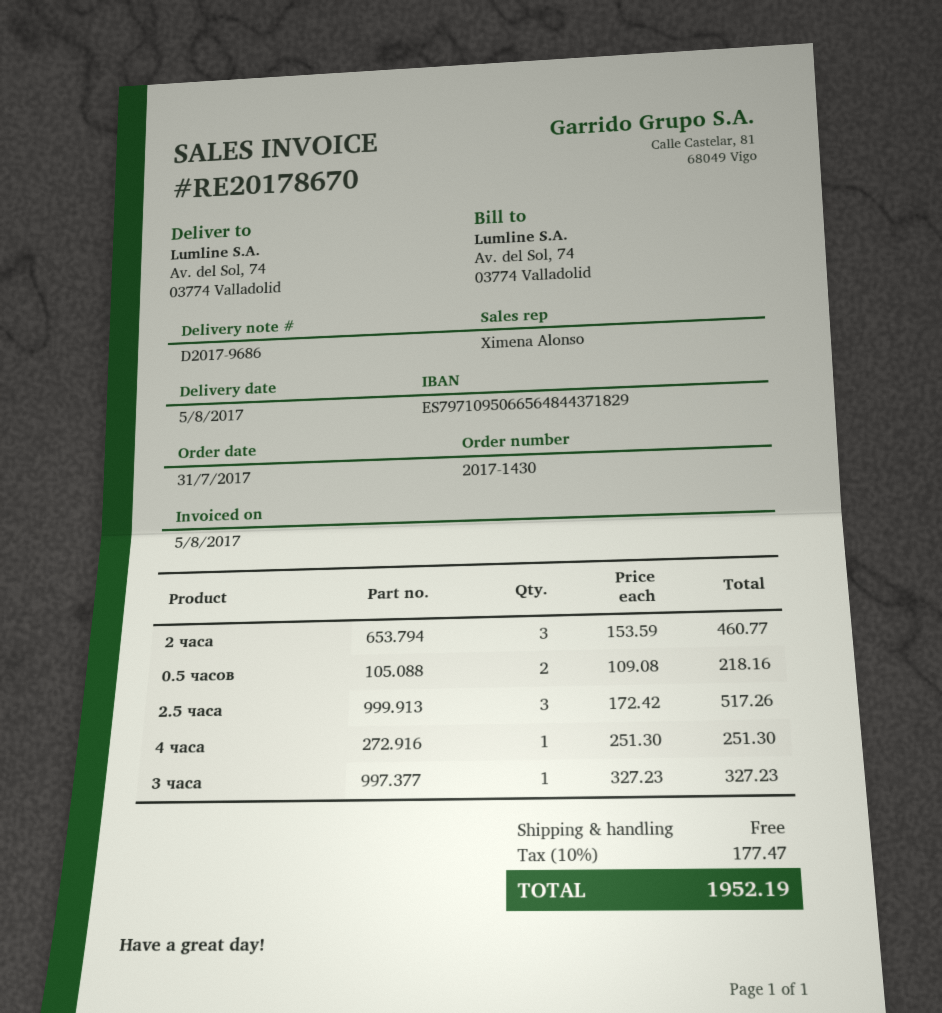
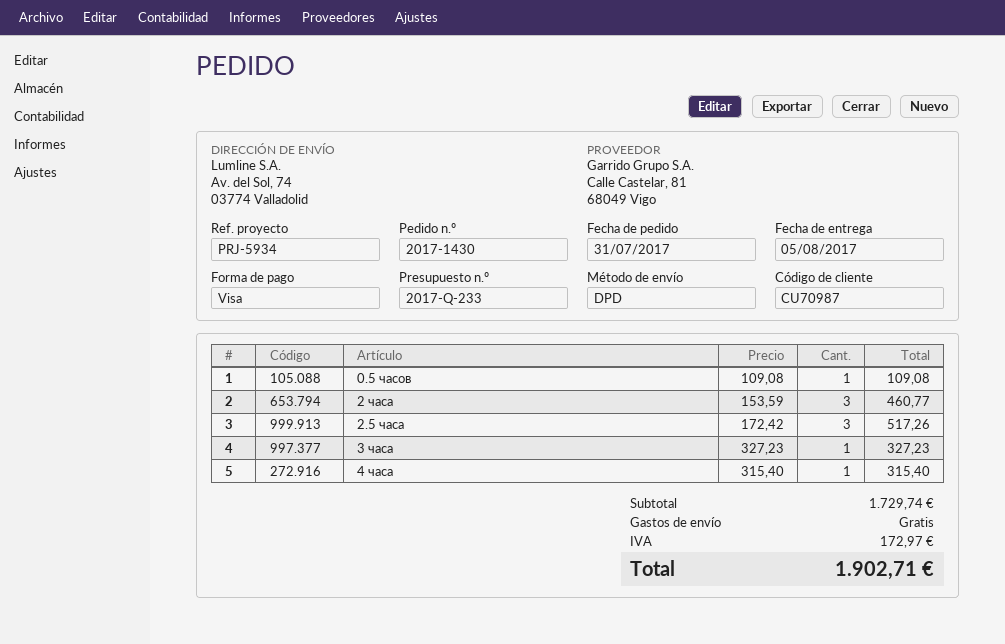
0.5 часов: 2 x 109.08 = 218.16 -> 1 x 109.08 = 109.08
4 часа: 1 x 251.30 = 251.30 -> 1 x 315.40 = 315.40
tax: 177.47 -> 172.97
total: 1952.19 -> 1902.71

